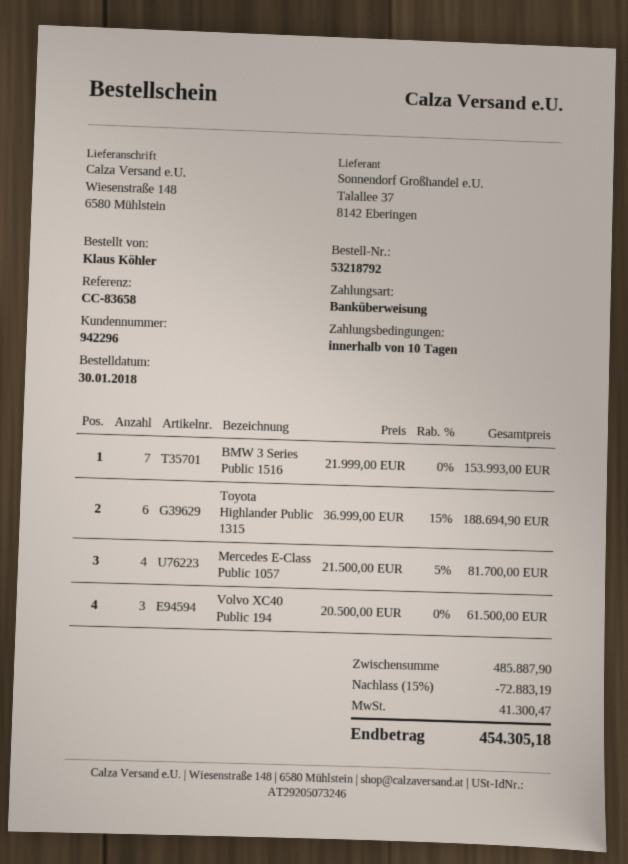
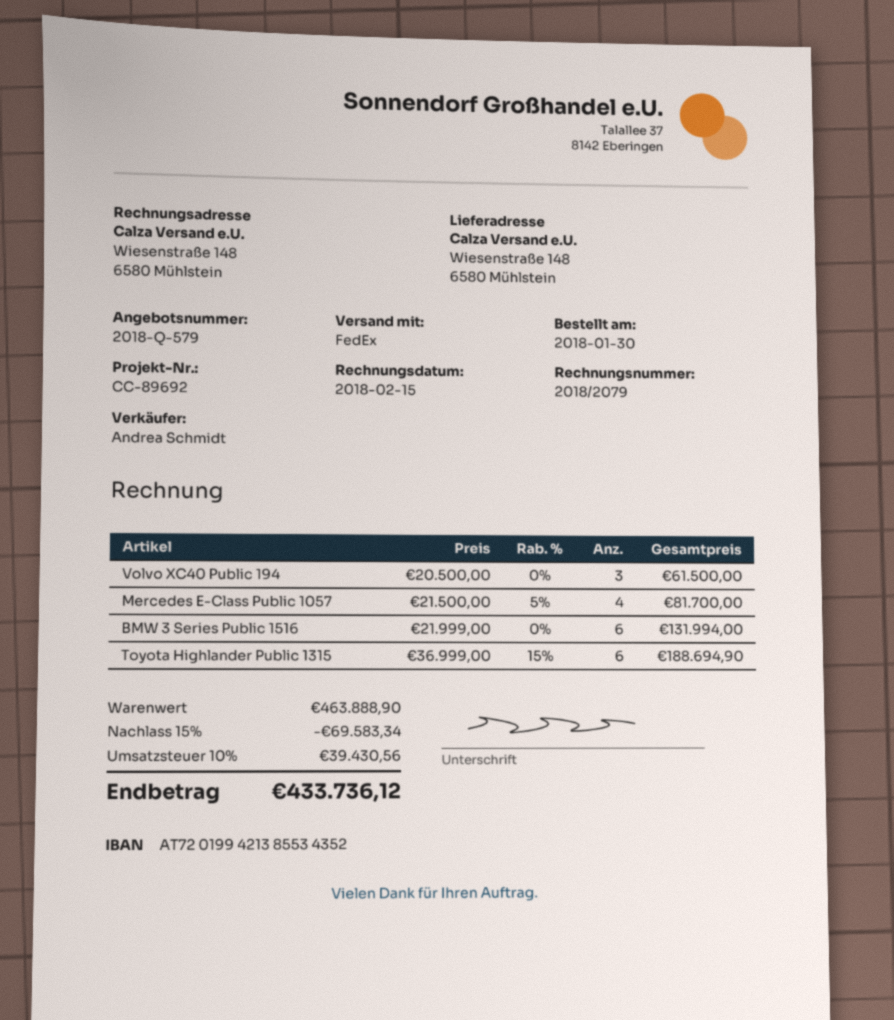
reference: CC-83658 -> CC-89692
BMW 3 Series Public 1516: 7 x 21999.00 = 153993.00 -> 6 x 21999.00 = 131994.00
subtotal: 485887.90 -> 463888.90
discount: 15% = 72883.19 -> 15% = 69583.34
tax: 41300.47 -> 39430.56
total: 454305.18 -> 433736.12

